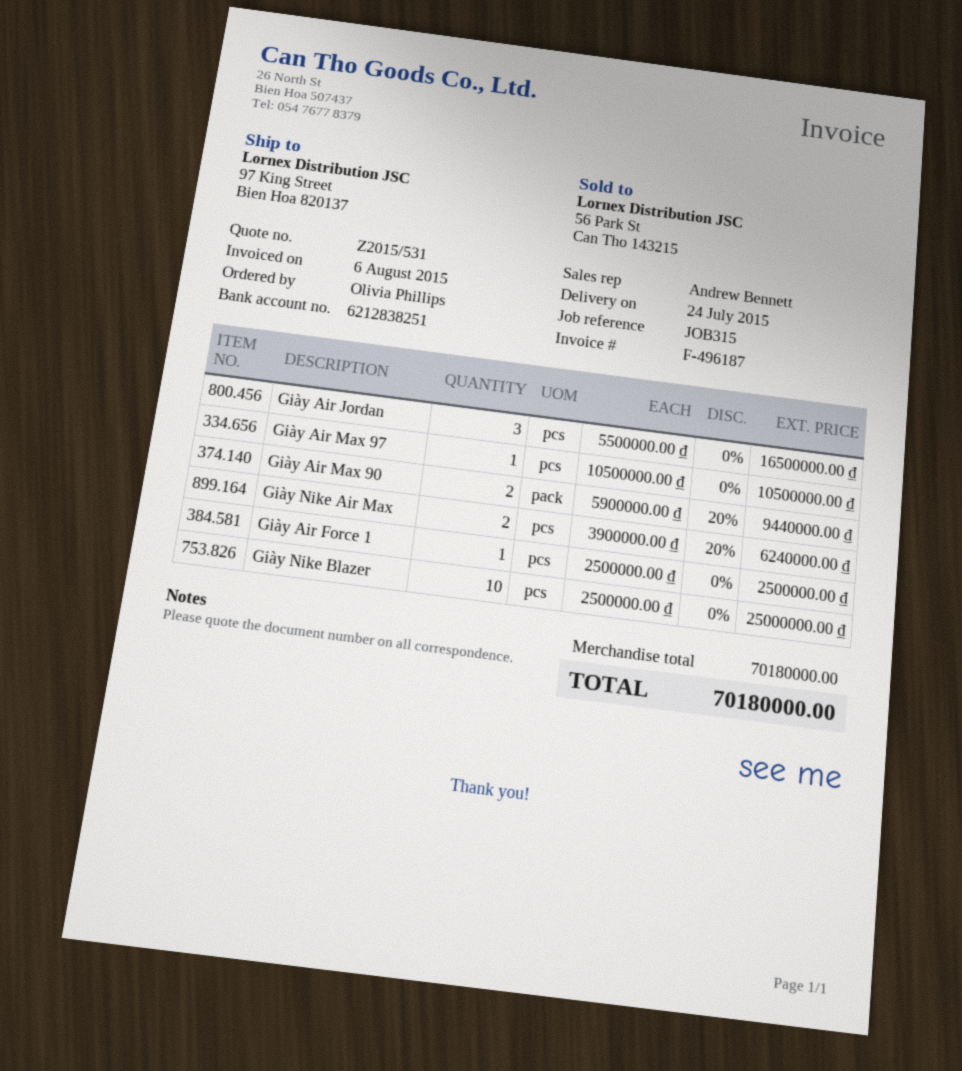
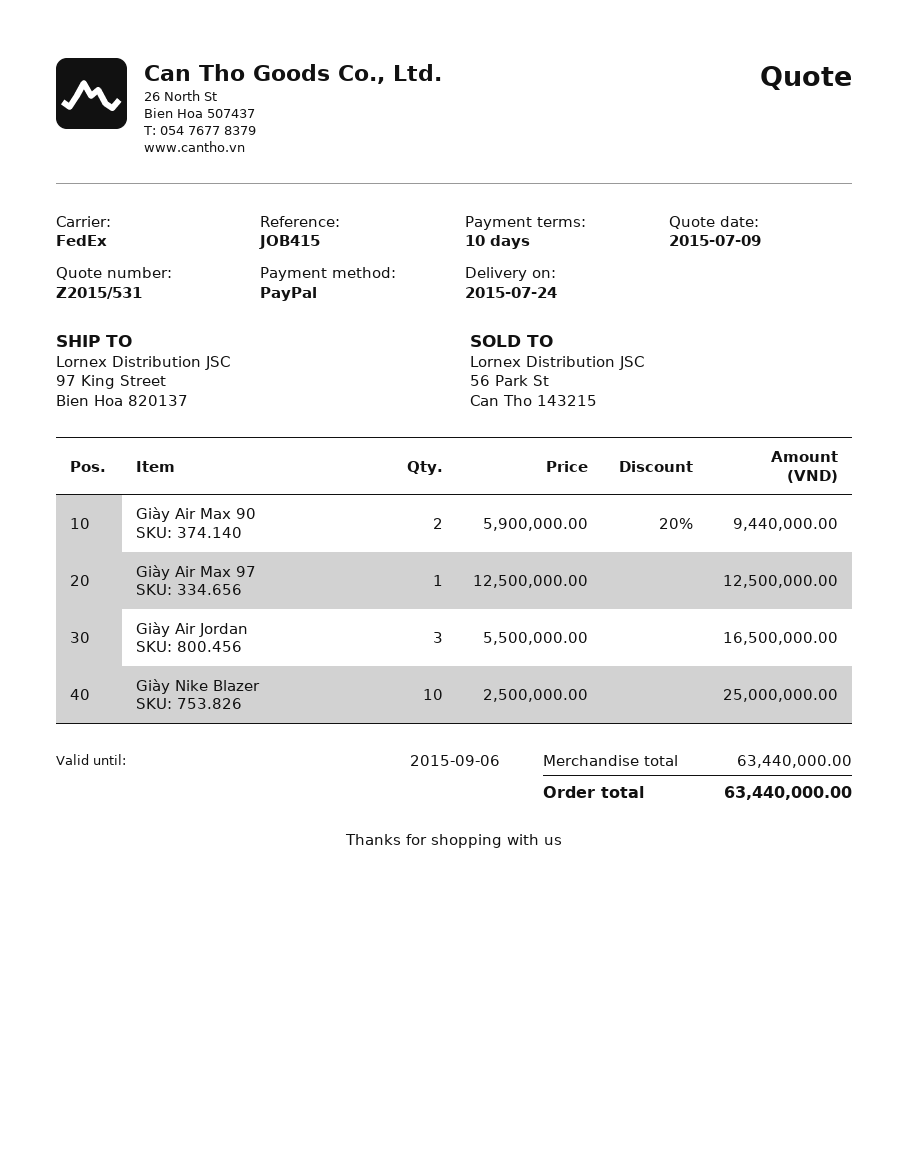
reference: JOB315 -> JOB415
Giày Air Max 97: 1 x 10500000.00 = 10500000.00 -> 1 x 12500000.00 = 12500000.00
Giày Nike Air Max: 2 x 3900000.00 - 20% = 6240000.00 -> none
Giày Air Force 1: 1 x 2500000.00 = 2500000.00 -> none
subtotal: 70180000.00 -> 63440000.00
total: 70180000.00 -> 63440000.00

